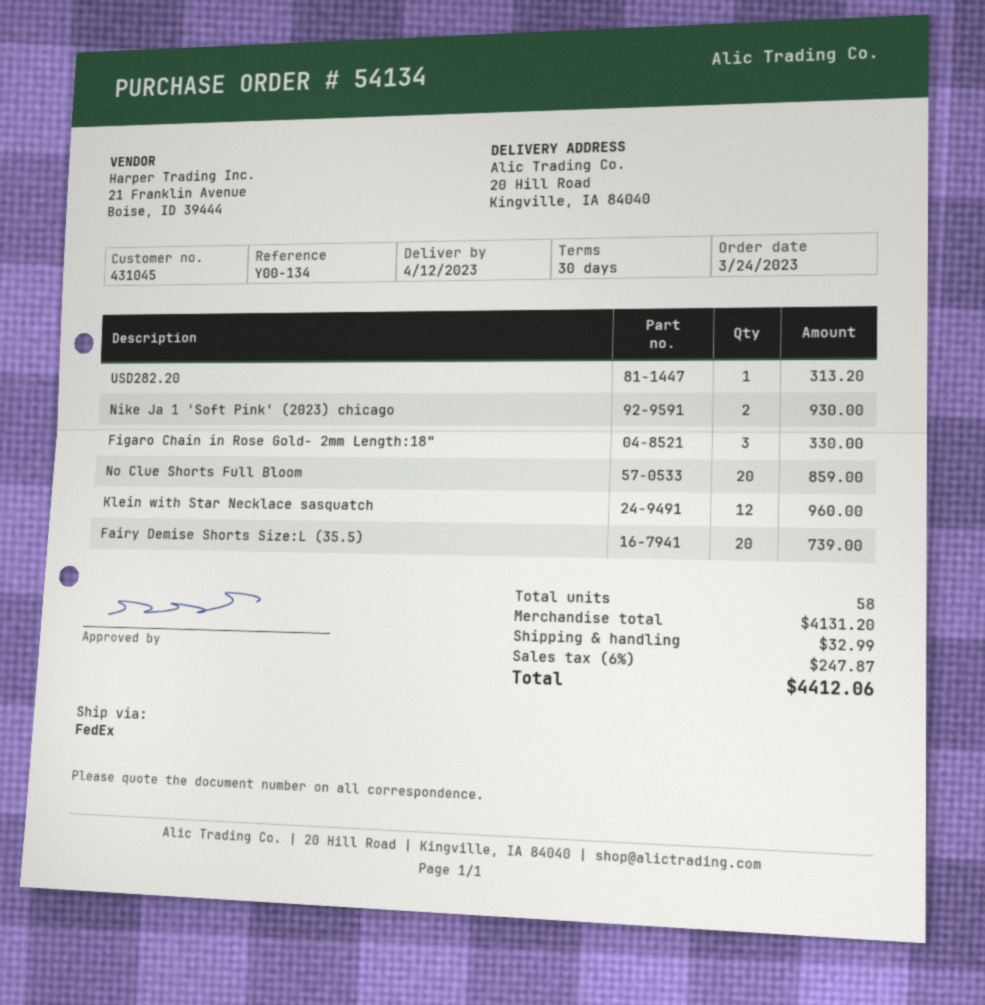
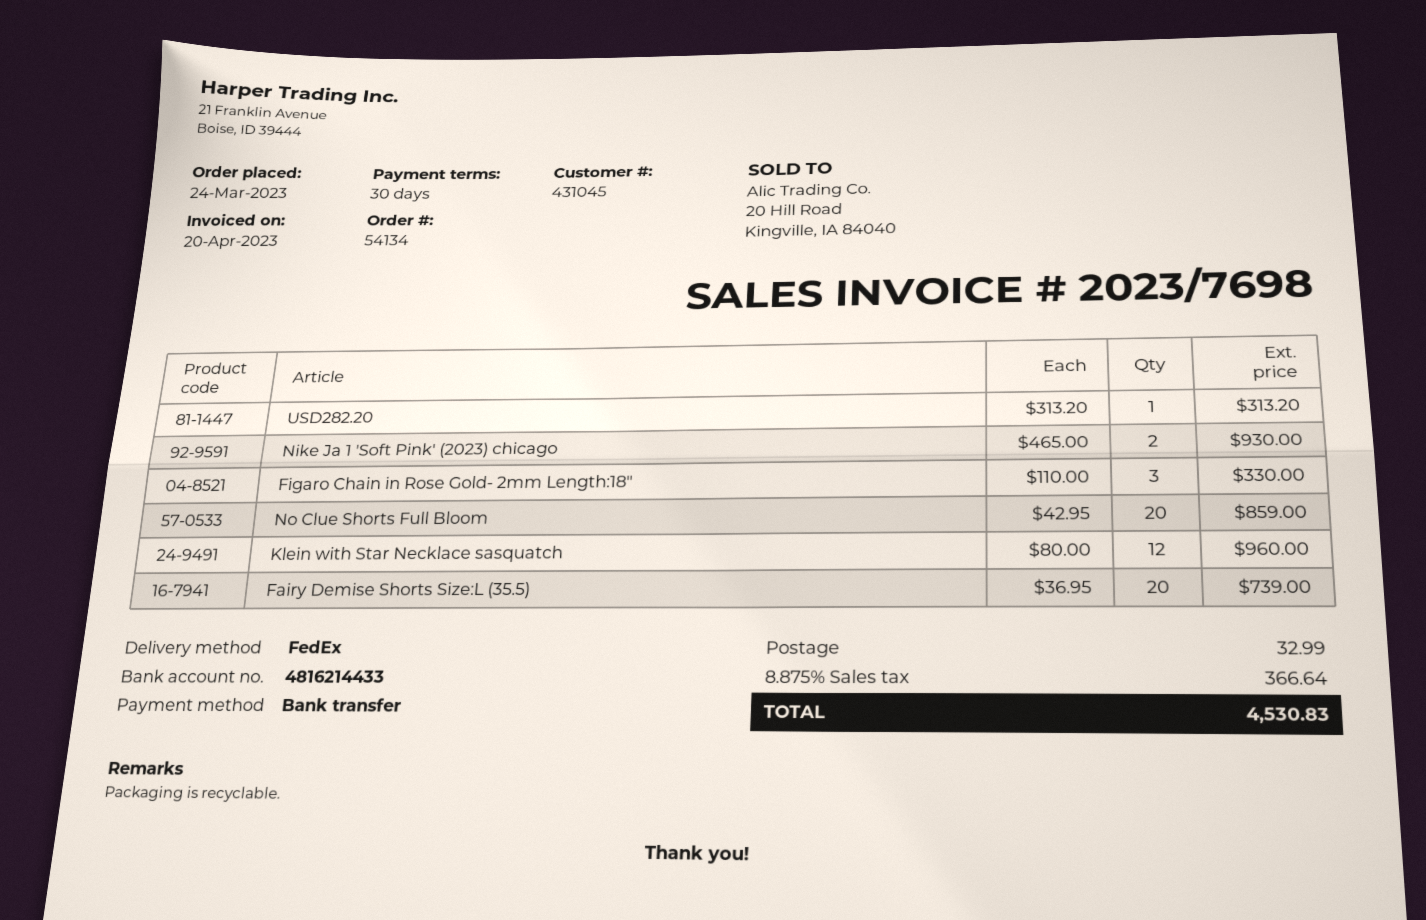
tax: 6% = 247.87 -> 8.875% = 366.64
total: 4412.06 -> 4530.83

